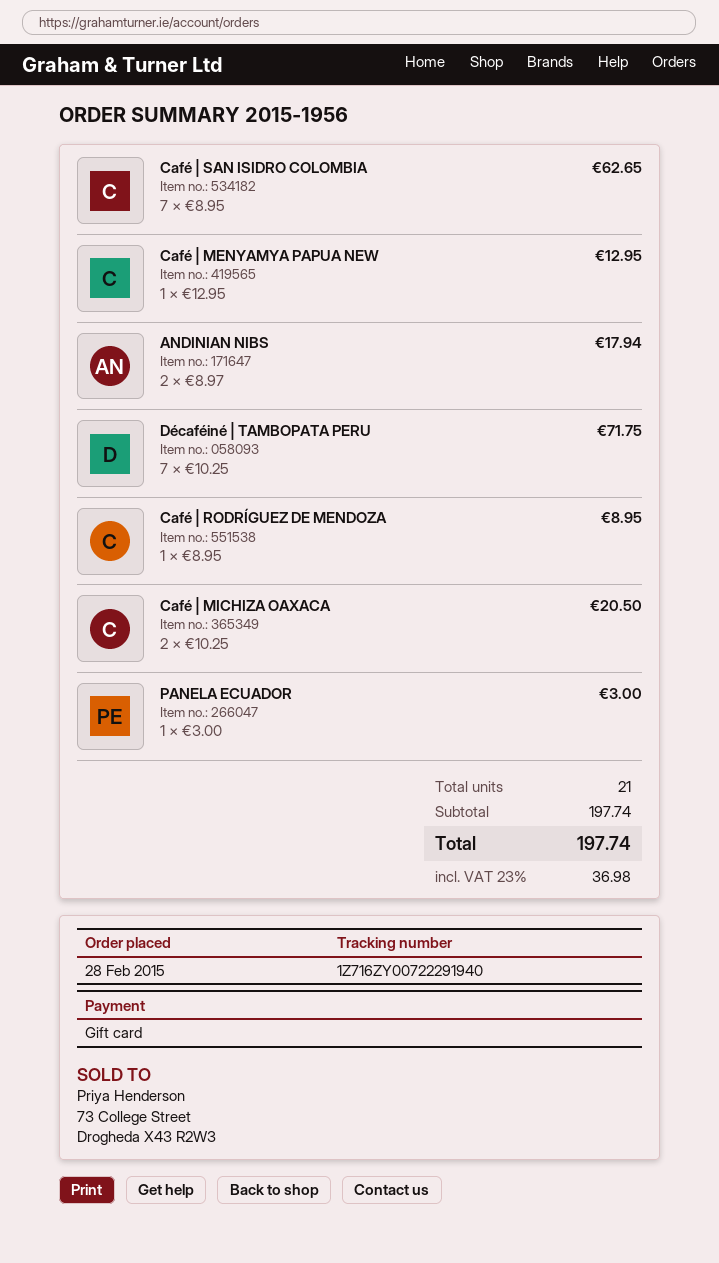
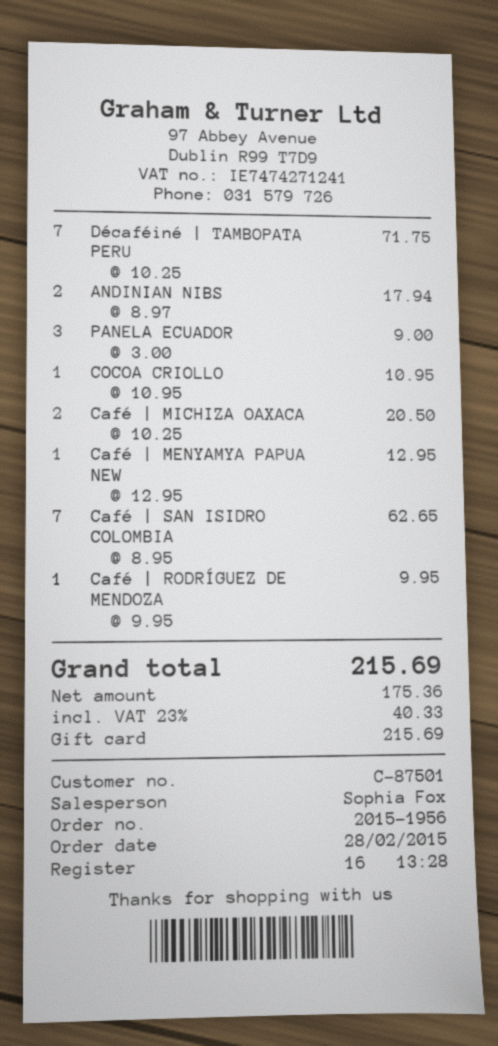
Café | RODRÍGUEZ DE MENDOZA: 1 x 8.95 = 8.95 -> 1 x 9.95 = 9.95
PANELA ECUADOR: 1 x 3.00 = 3.00 -> 3 x 3.00 = 9.00
COCOA CRIOLLO: none -> 1 x 10.95 = 10.95
tax: 23% = 36.98 -> 23% = 40.33
total: 197.74 -> 215.69

